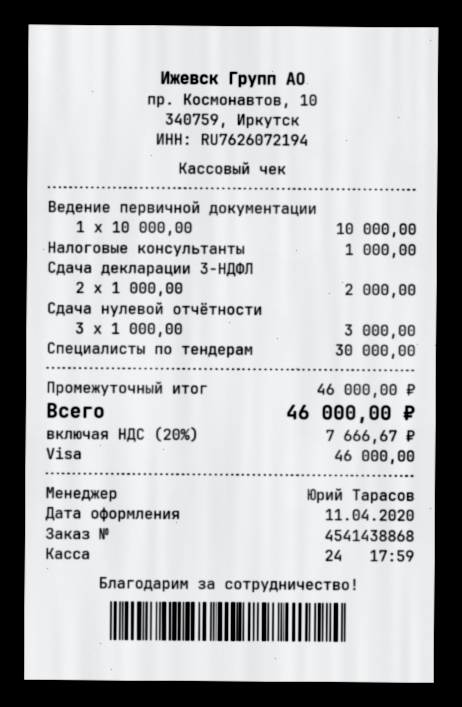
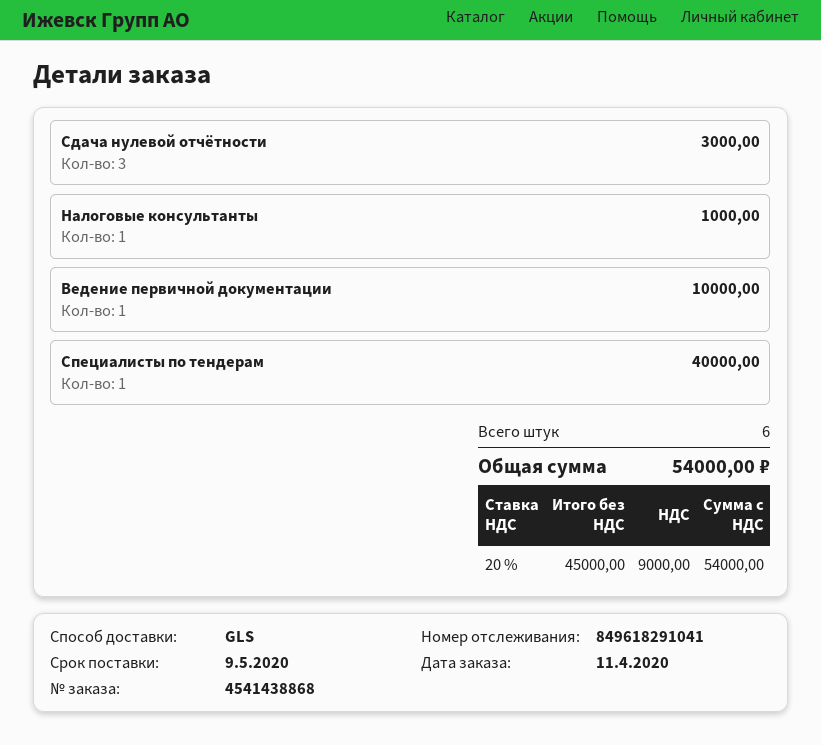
Сдача декларации 3-НДФЛ: 2 for 2000.00 -> none
Специалисты по тендерам: 1 for 30000.00 -> 1 for 40000.00
tax: 20% = 7666.67 -> 20% = 9000.00
total: 46000.00 -> 54000.00

